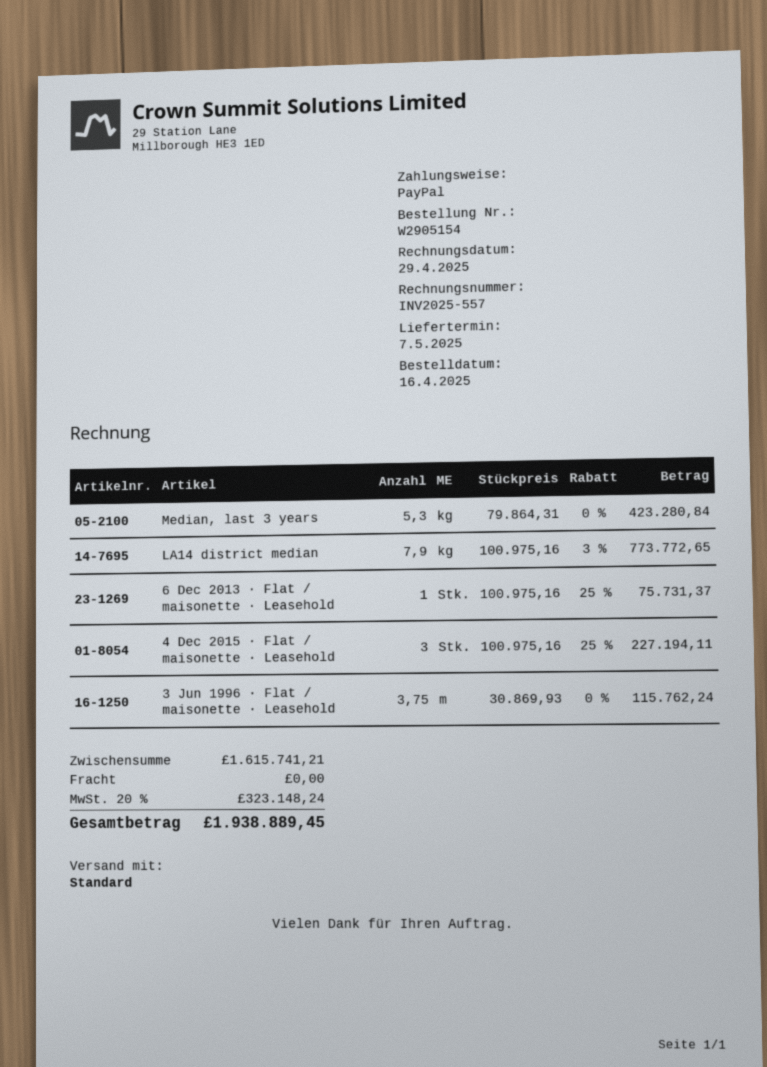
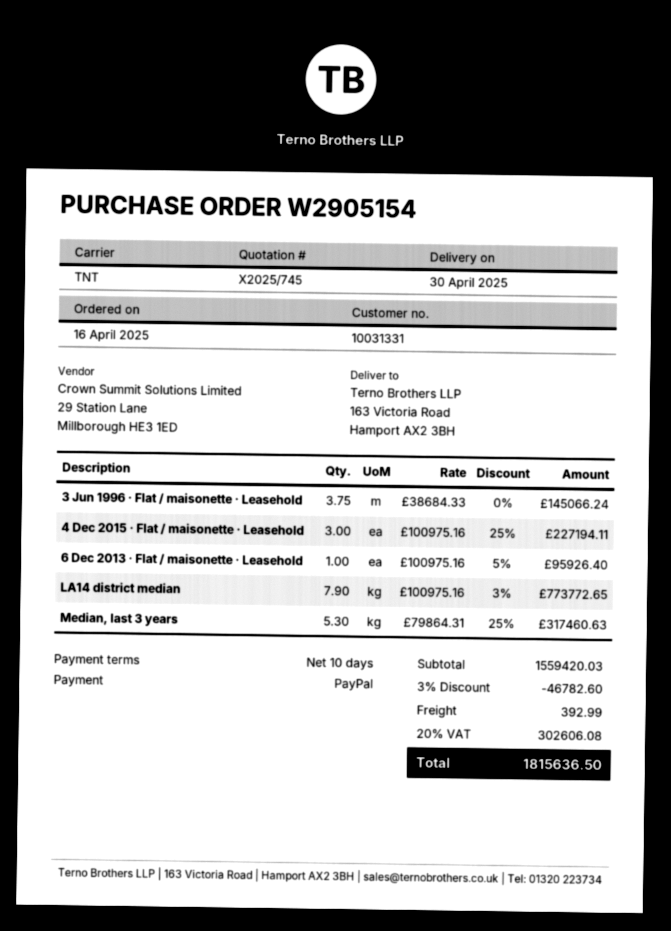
delivery date: 2025-05-07 -> 2025-04-30
shipping method: standard -> TNT
Median, last 3 years: 5.3 x 79864.31 = 423280.84 -> 5.3 x 79864.31 - 25% = 317460.63
6 Dec 2013 · Flat / maisonette · Leasehold: 1 x 100975.16 - 25% = 75731.37 -> 1 x 100975.16 - 5% = 95926.40
3 Jun 1996 · Flat / maisonette · Leasehold: 3.75 x 30869.93 = 115762.24 -> 3.75 x 38684.33 = 145066.24
subtotal: 1615741.21 -> 1559420.03
discount: none -> 3% = 46782.60
shipping: 0.00 -> 392.99
tax: 20% = 323148.24 -> 20% = 302606.08
total: 1938889.45 -> 1815636.50

